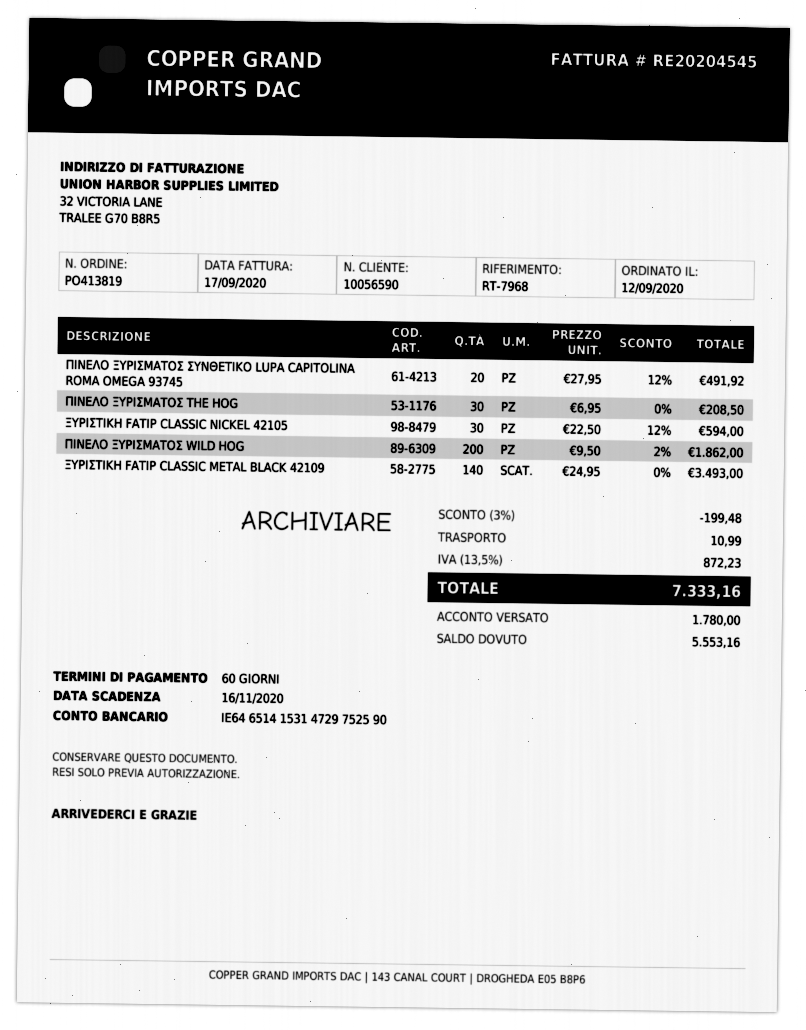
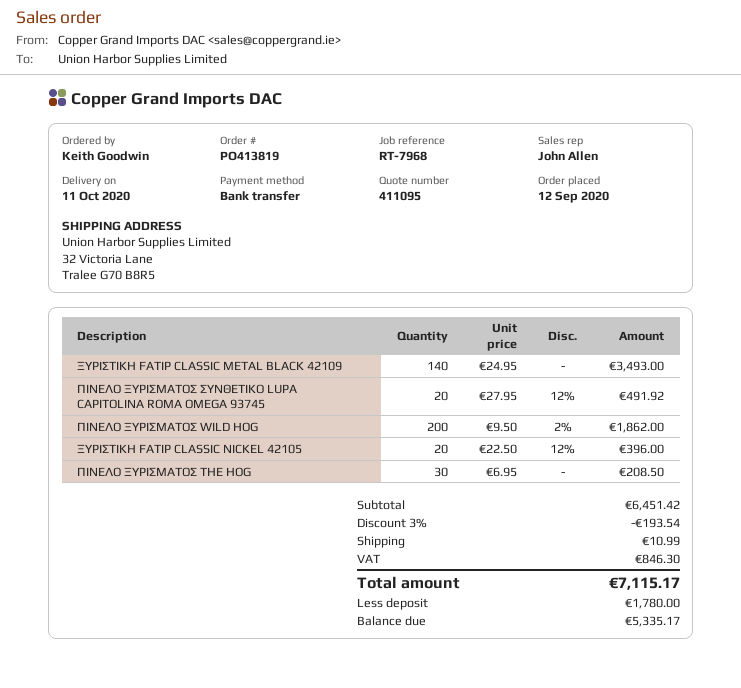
ΞΥΡΙΣΤΙΚΗ FATIP CLASSIC NICKEL 42105: 30 x 22.50 - 12% = 594.00 -> 20 x 22.50 - 12% = 396.00
discount: 3% = 199.48 -> 3% = 193.54
tax: 872.23 -> 846.30
total: 7333.16 -> 7115.17
balance: 5553.16 -> 5335.17

